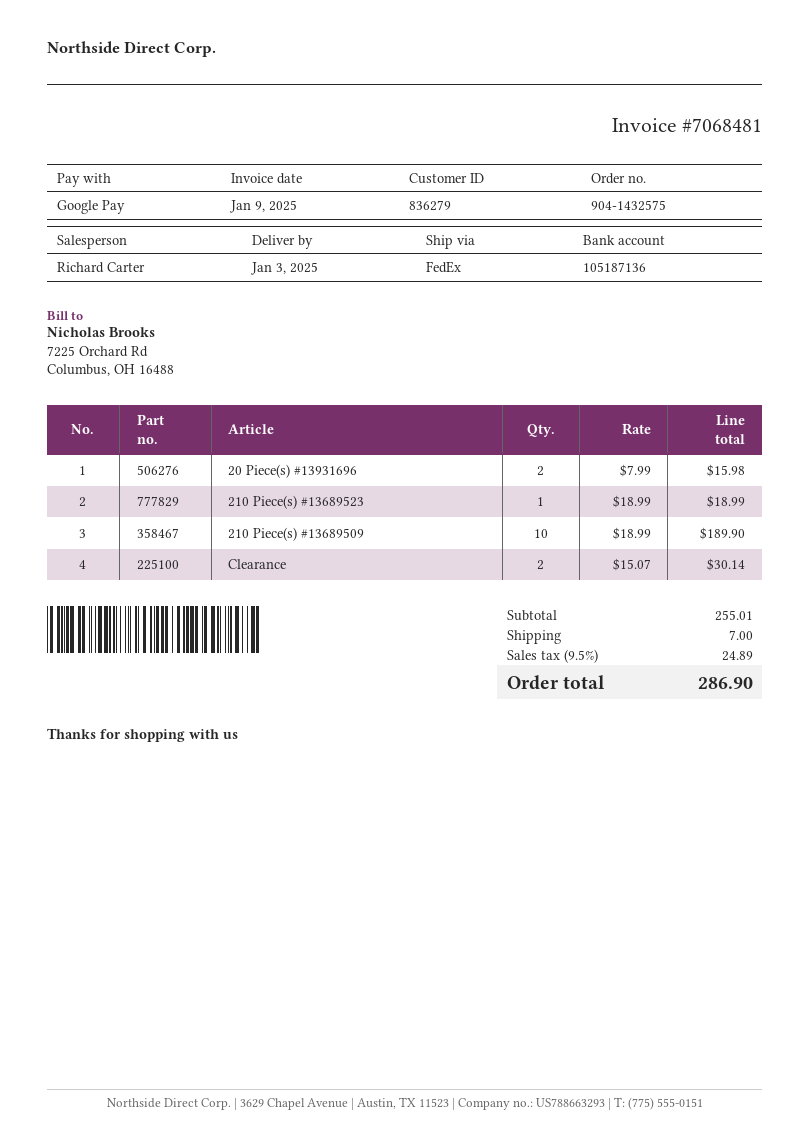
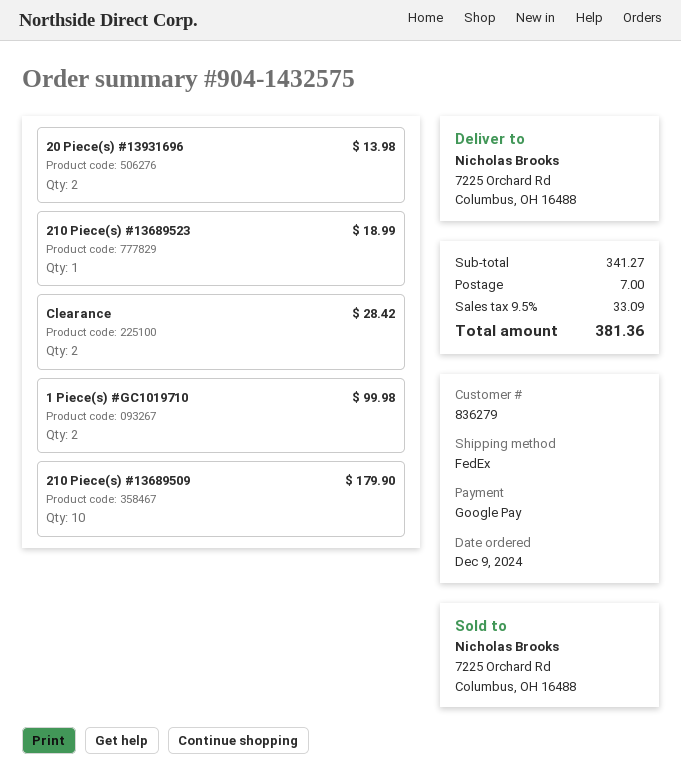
20 Piece(s) #13931696: 2 for 15.98 -> 2 for 13.98
210 Piece(s) #13689509: 10 for 189.90 -> 10 for 179.90
Clearance: 2 for 30.14 -> 2 for 28.42
1 Piece(s) #GC1019710: none -> 2 for 99.98
subtotal: 255.01 -> 341.27
tax: 9.5% = 24.89 -> 9.5% = 33.09
total: 286.90 -> 381.36

